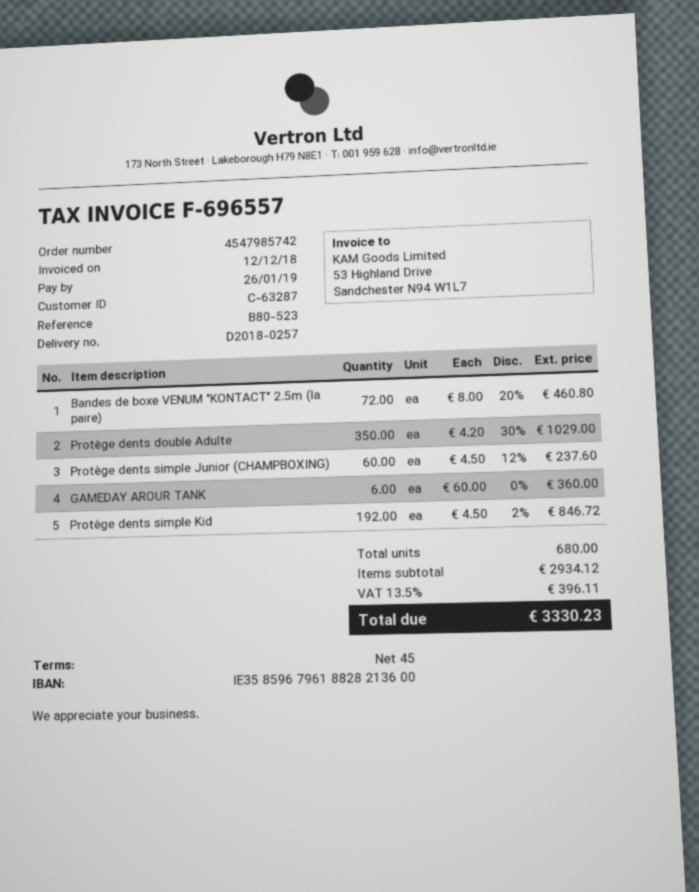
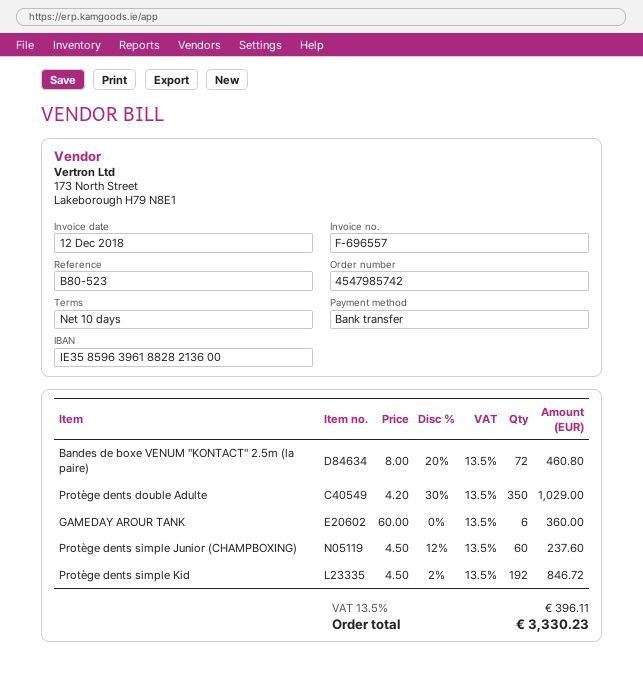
payment terms: 45 days -> 10 days
bank account: IE35859679618828213600 -> IE35859639618828213600

